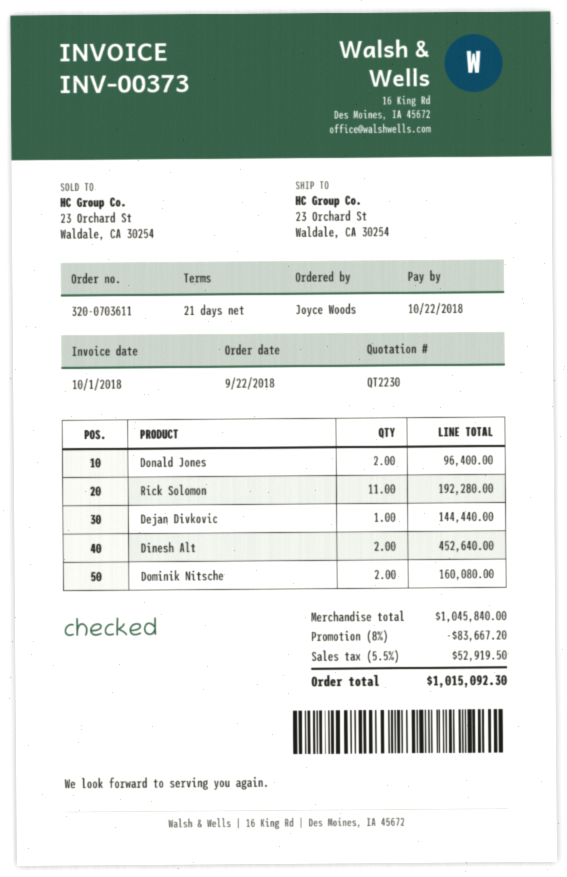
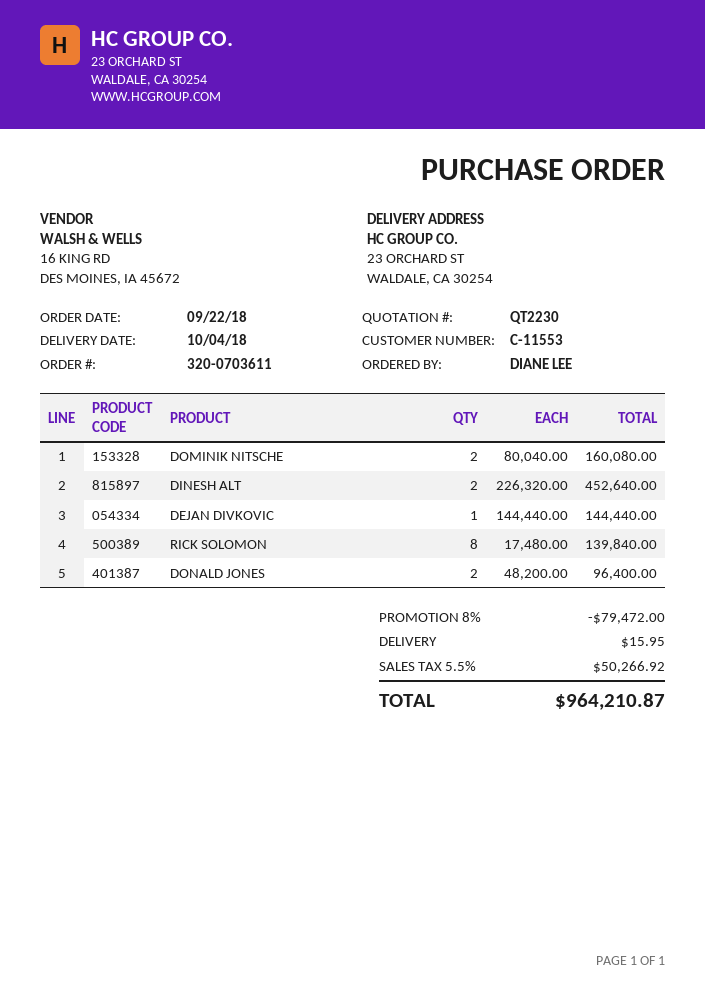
ordered by: Joyce Woods -> DIANE LEE
Rick Solomon: 11 for 192280.00 -> 8 for 139840.00
discount: 8% = 83667.20 -> 8% = 79472.00
shipping: none -> 15.95
tax: 5.5% = 52919.50 -> 5.5% = 50266.92
total: 1015092.30 -> 964210.87

